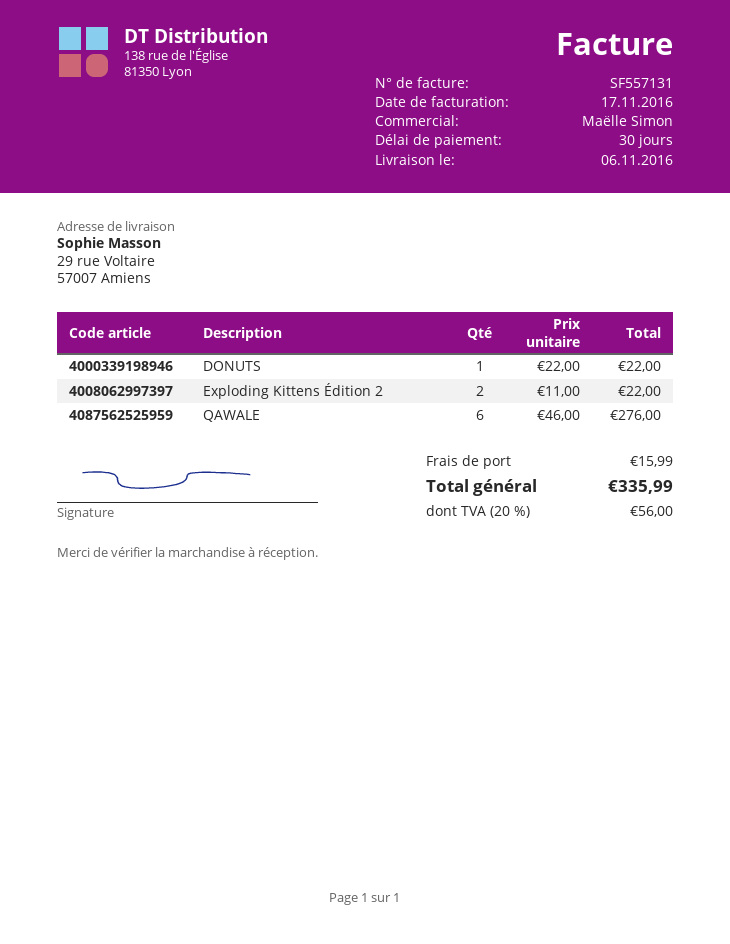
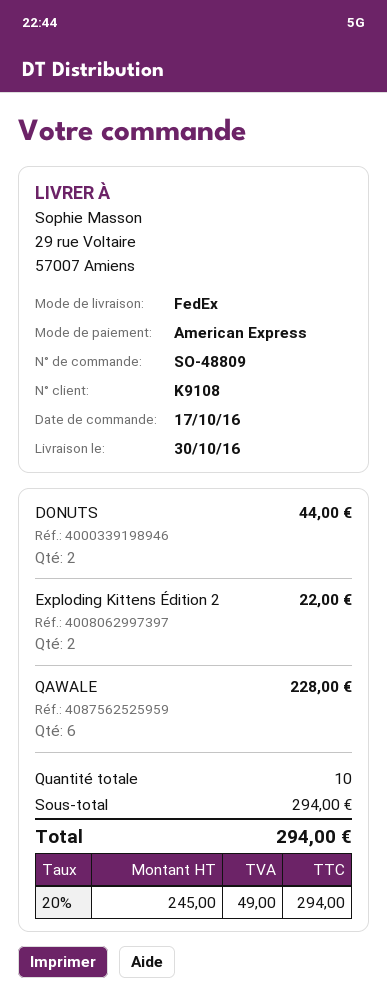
delivery date: 2016-11-06 -> 2016-10-30
DONUTS: 1 for 22.00 -> 2 for 44.00
QAWALE: 6 for 276.00 -> 6 for 228.00
shipping: 15.99 -> none
tax: 20% = 56.00 -> 20% = 49.00
total: 335.99 -> 294.00

